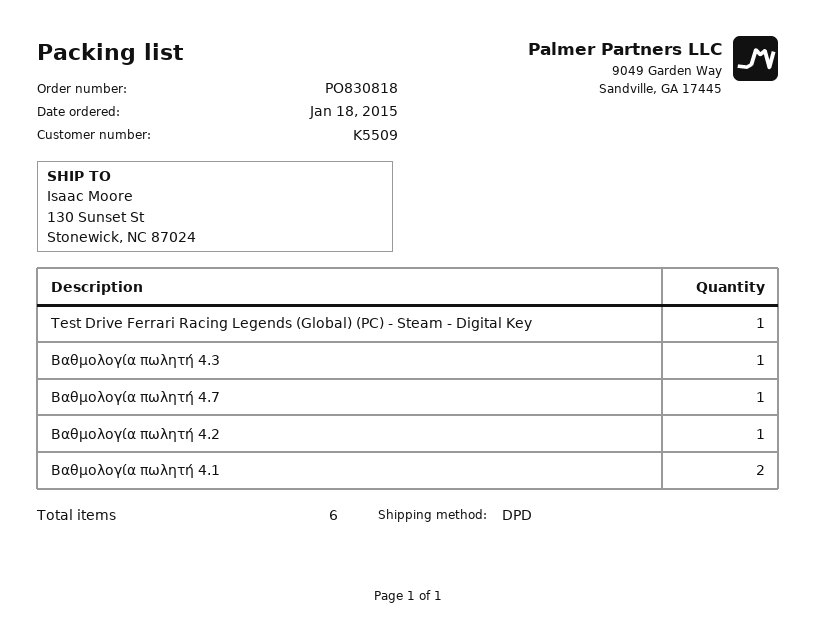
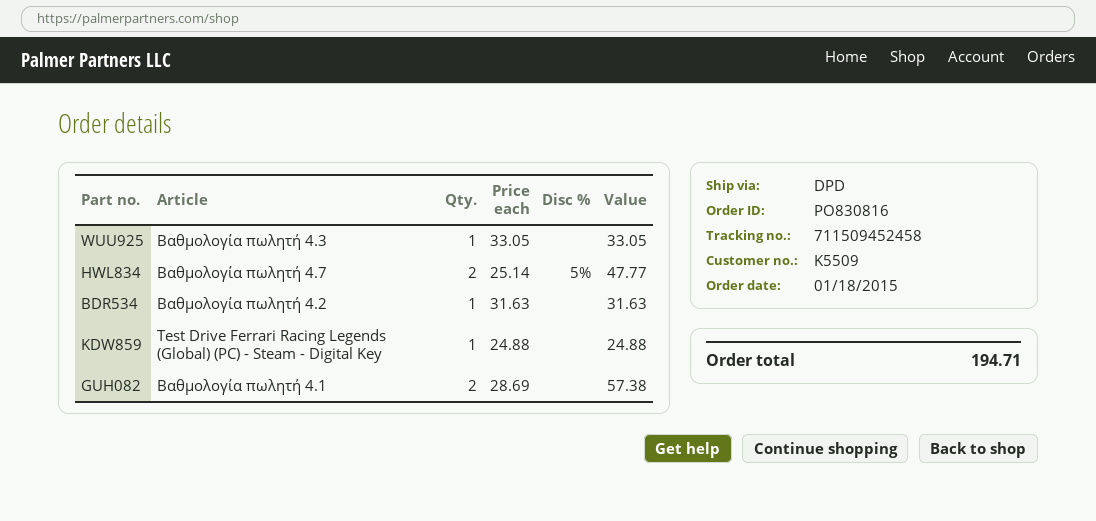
order number: PO830818 -> PO830816
Βαθμολογία πωλητή 4.7: 1 -> 2

